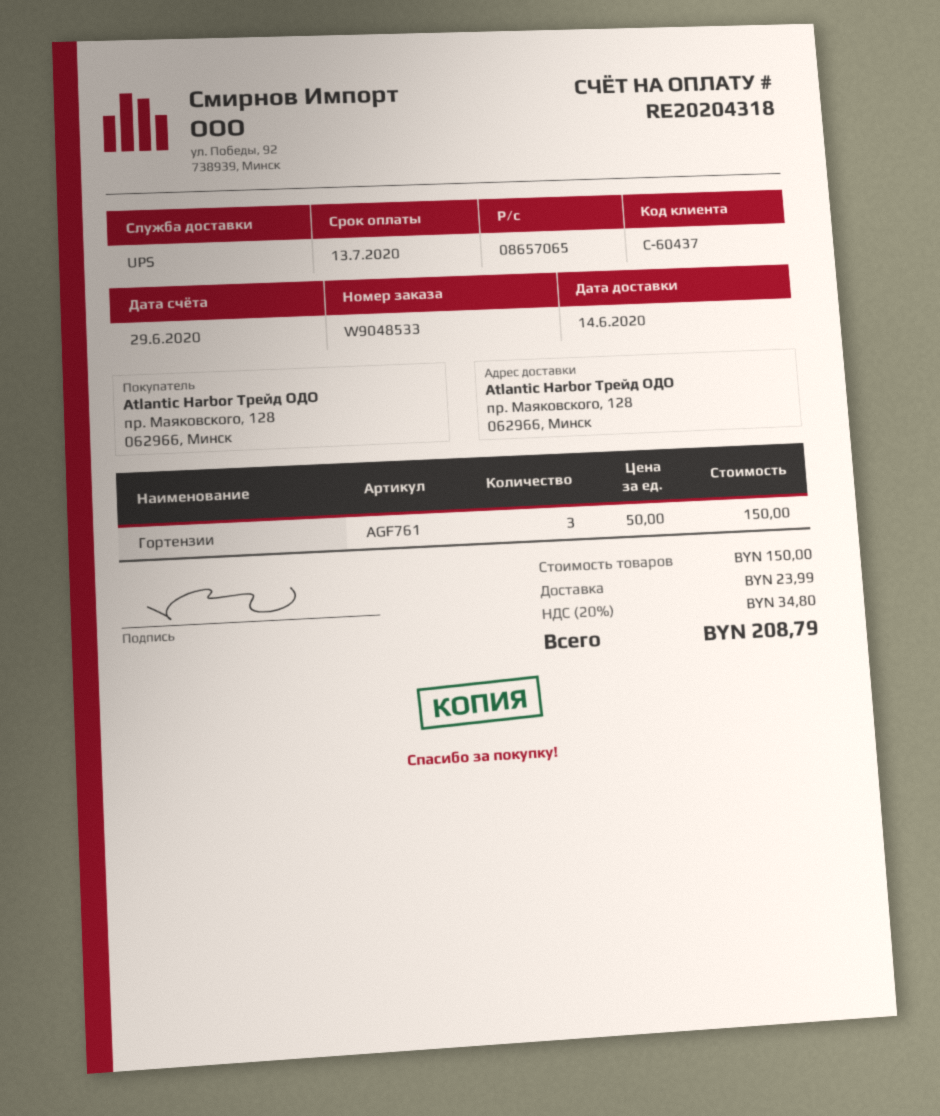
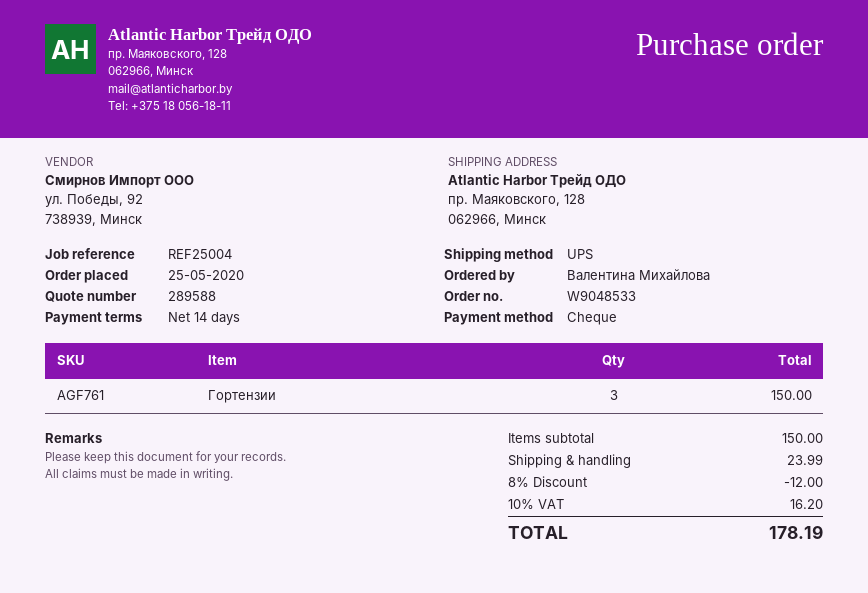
discount: none -> 8% = 12.00
tax: 20% = 34.80 -> 10% = 16.20
total: 208.79 -> 178.19

